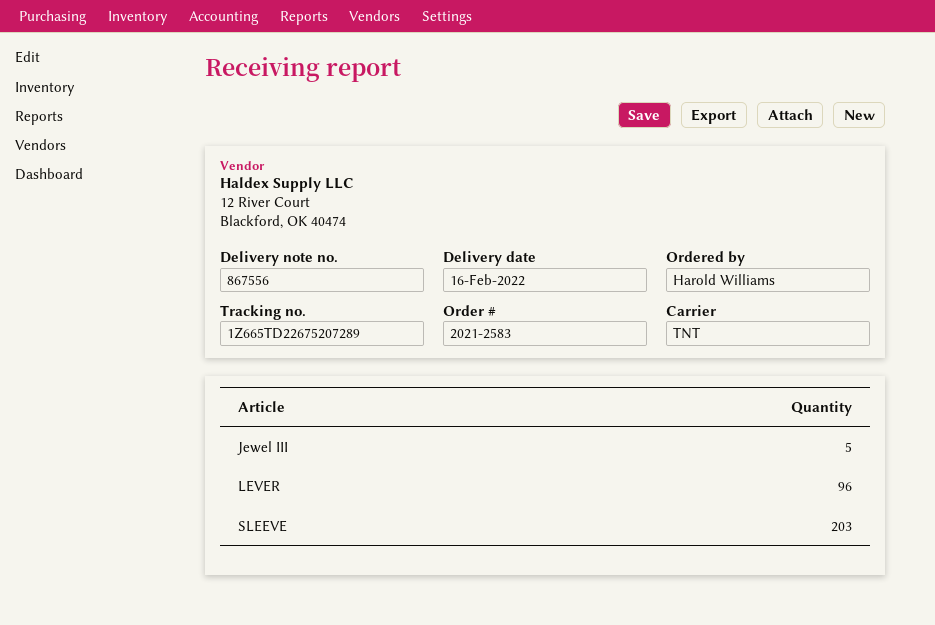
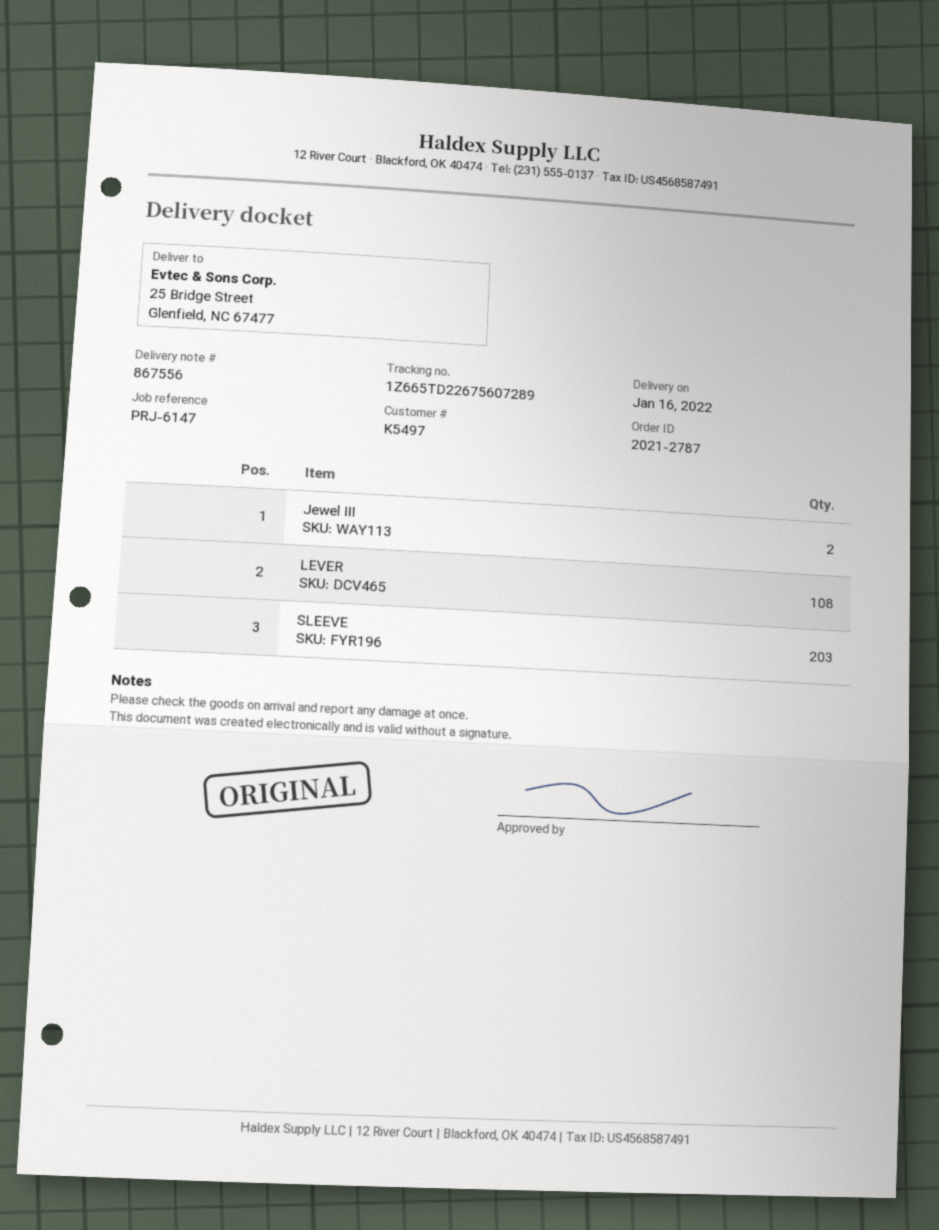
order number: 2021-2583 -> 2021-2787
delivery date: 2022-02-16 -> 2022-01-16
tracking number: 1Z665TD22675207289 -> 1Z665TD22675607289
Jewel III: 5 -> 2
LEVER: 96 -> 108

